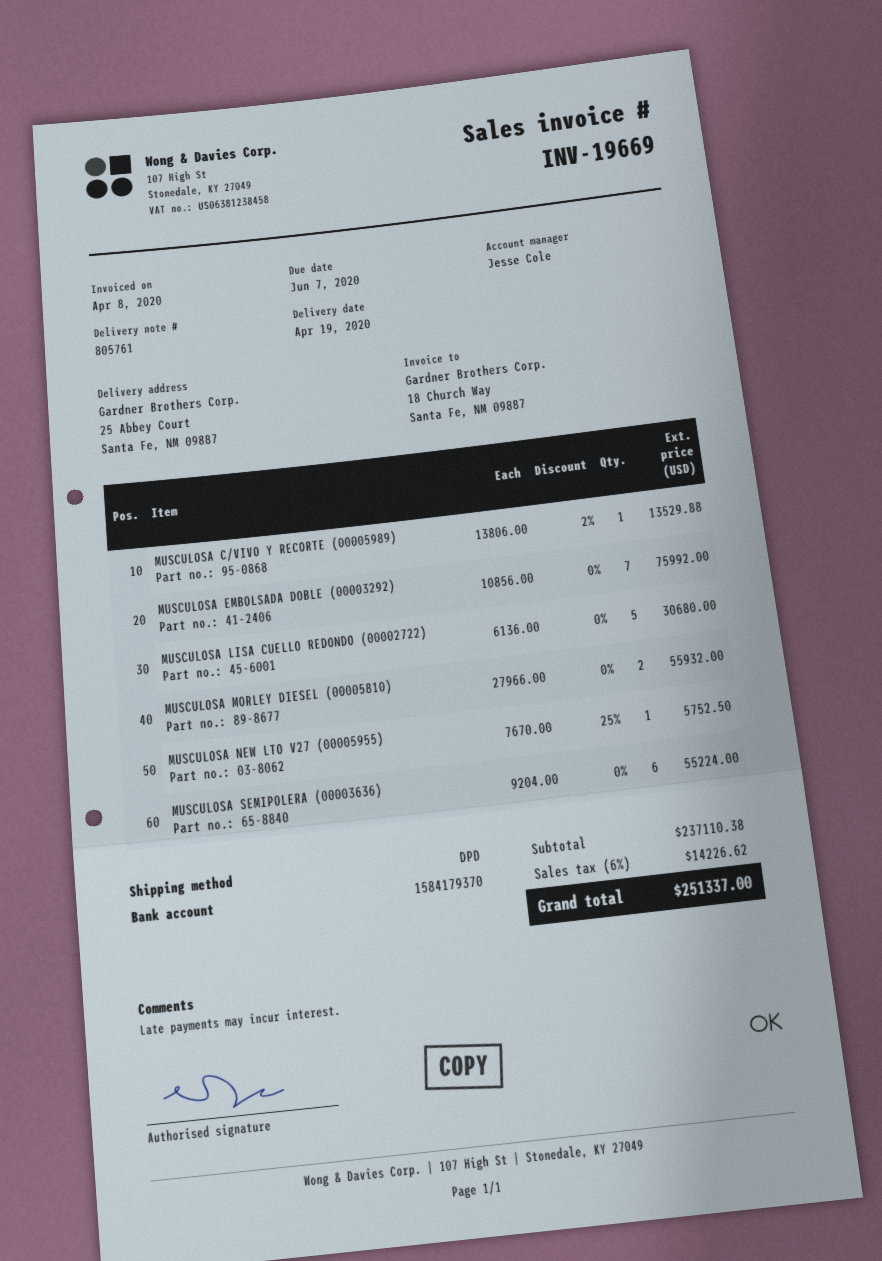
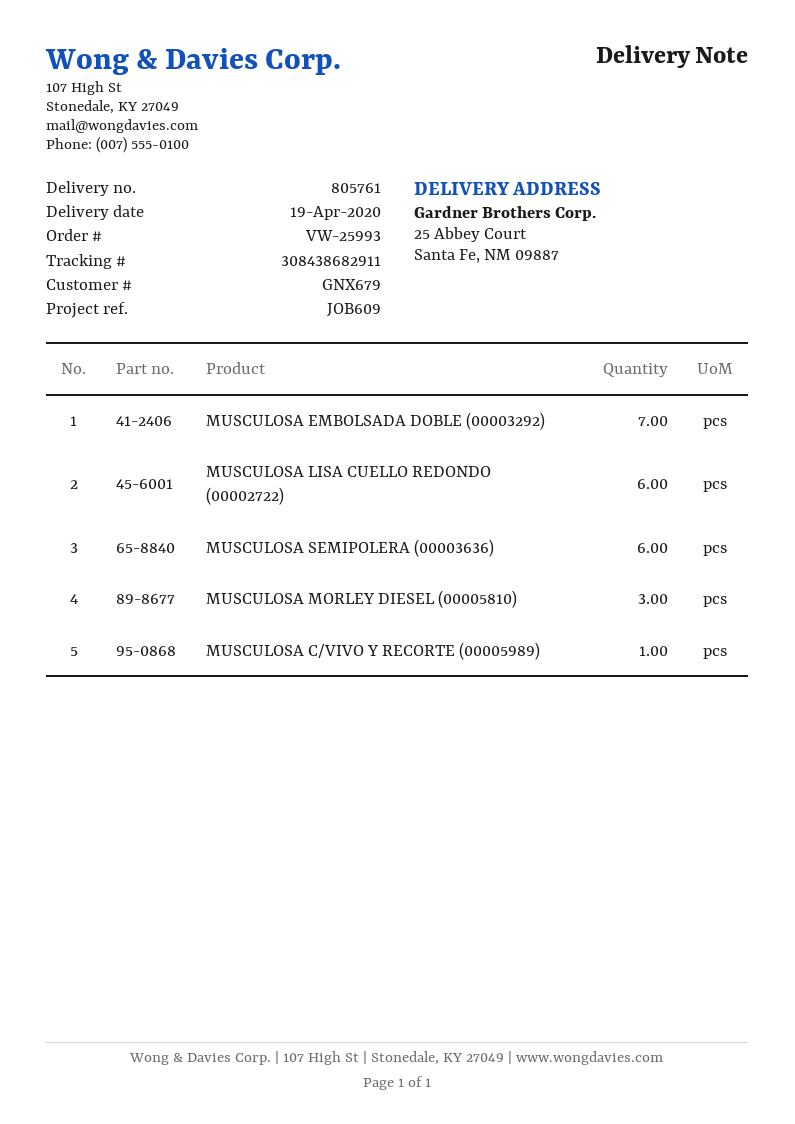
MUSCULOSA LISA CUELLO REDONDO (00002722): 5 -> 6
MUSCULOSA MORLEY DIESEL (00005810): 2 -> 3
MUSCULOSA NEW LTO V27 (00005955): 1 -> none

